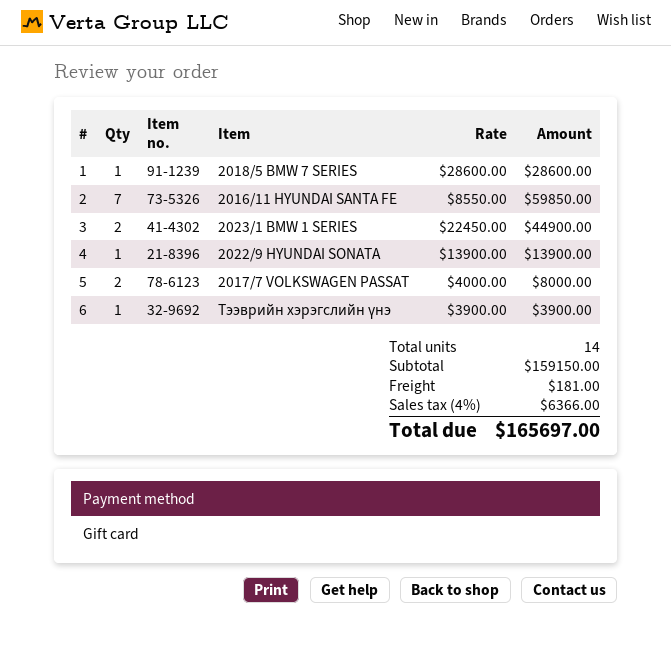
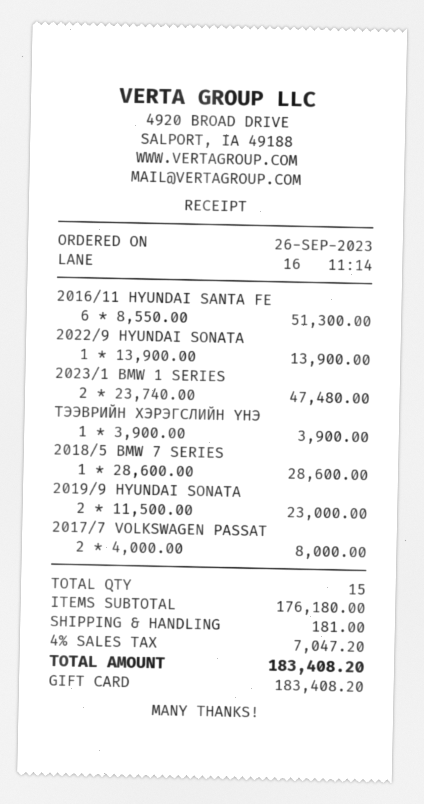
2016/11 HYUNDAI SANTA FE: 7 x 8550.00 = 59850.00 -> 6 x 8550.00 = 51300.00
2023/1 BMW 1 SERIES: 2 x 22450.00 = 44900.00 -> 2 x 23740.00 = 47480.00
2019/9 HYUNDAI SONATA: none -> 2 x 11500.00 = 23000.00
total quantity: 14 -> 15
subtotal: 159150.00 -> 176180.00
tax: 4% = 6366.00 -> 4% = 7047.20
total: 165697.00 -> 183408.20

